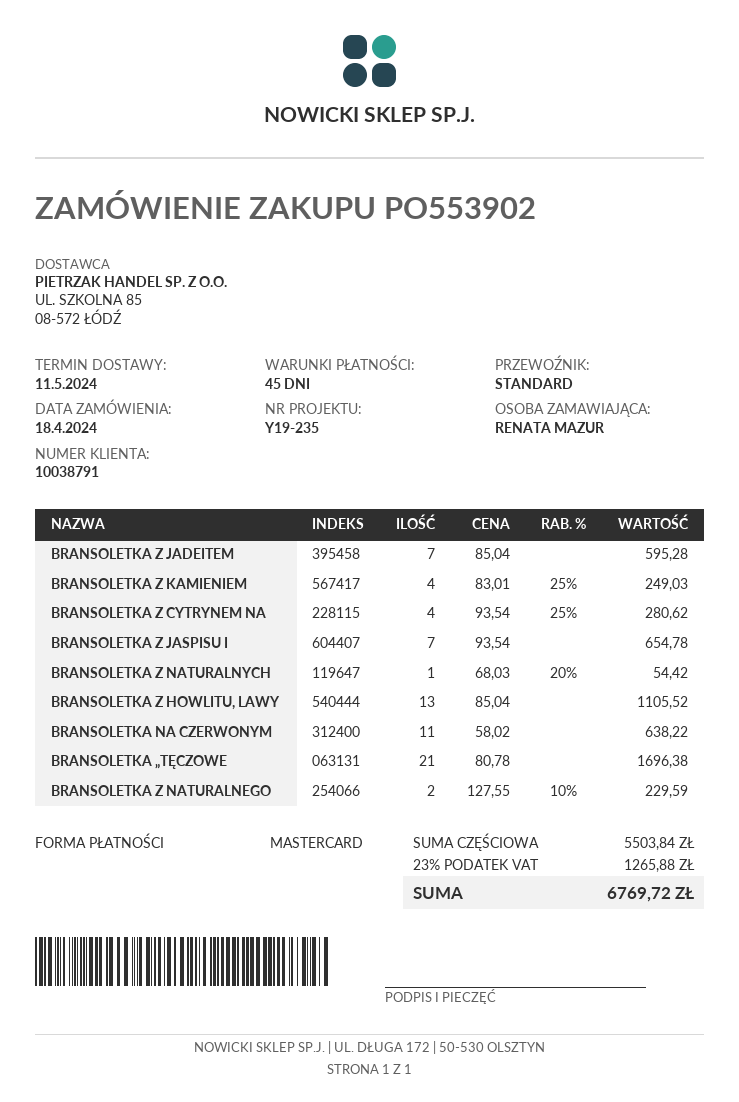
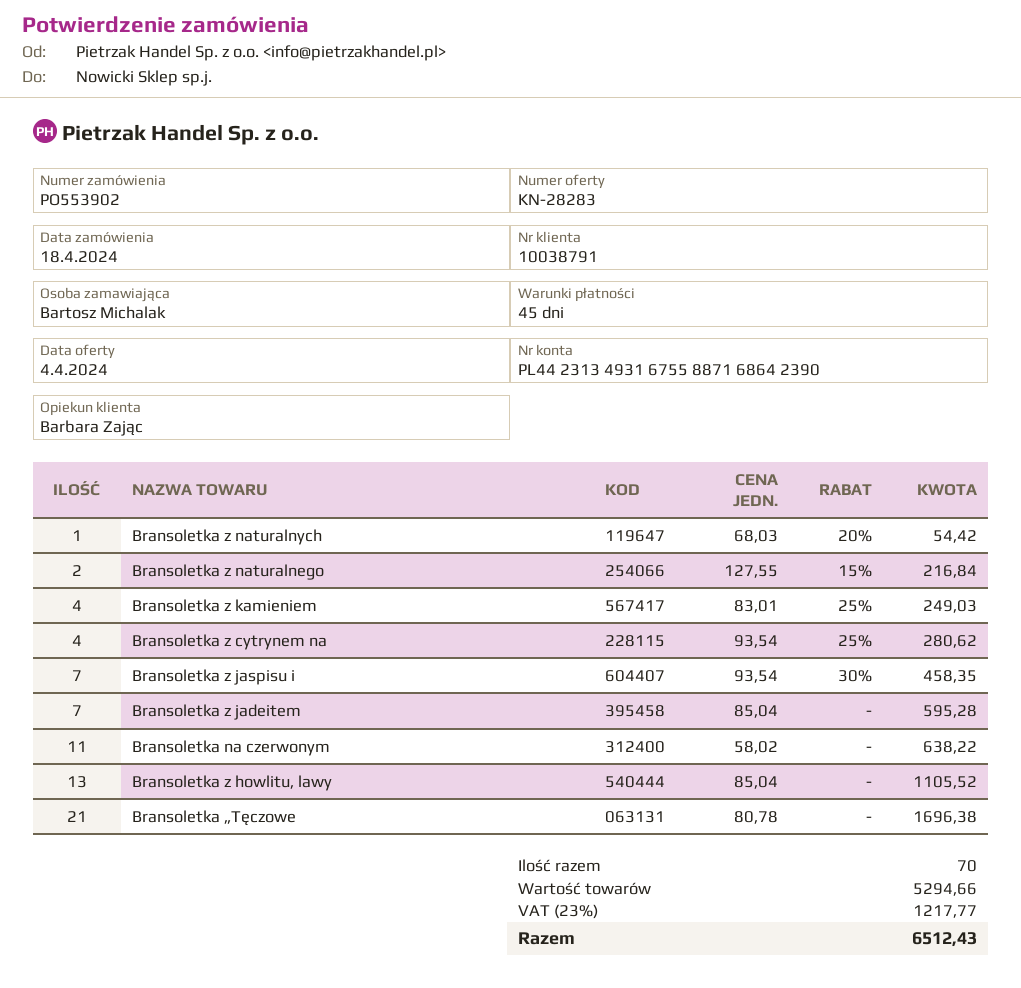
ordered by: RENATA MAZUR -> Bartosz Michalak
BRANSOLETKA Z JASPISU I: 7 x 93.54 = 654.78 -> 7 x 93.54 - 30% = 458.35
BRANSOLETKA Z NATURALNEGO: 2 x 127.55 - 10% = 229.59 -> 2 x 127.55 - 15% = 216.84
subtotal: 5503.84 -> 5294.66
tax: 23% = 1265.88 -> 23% = 1217.77
total: 6769.72 -> 6512.43

